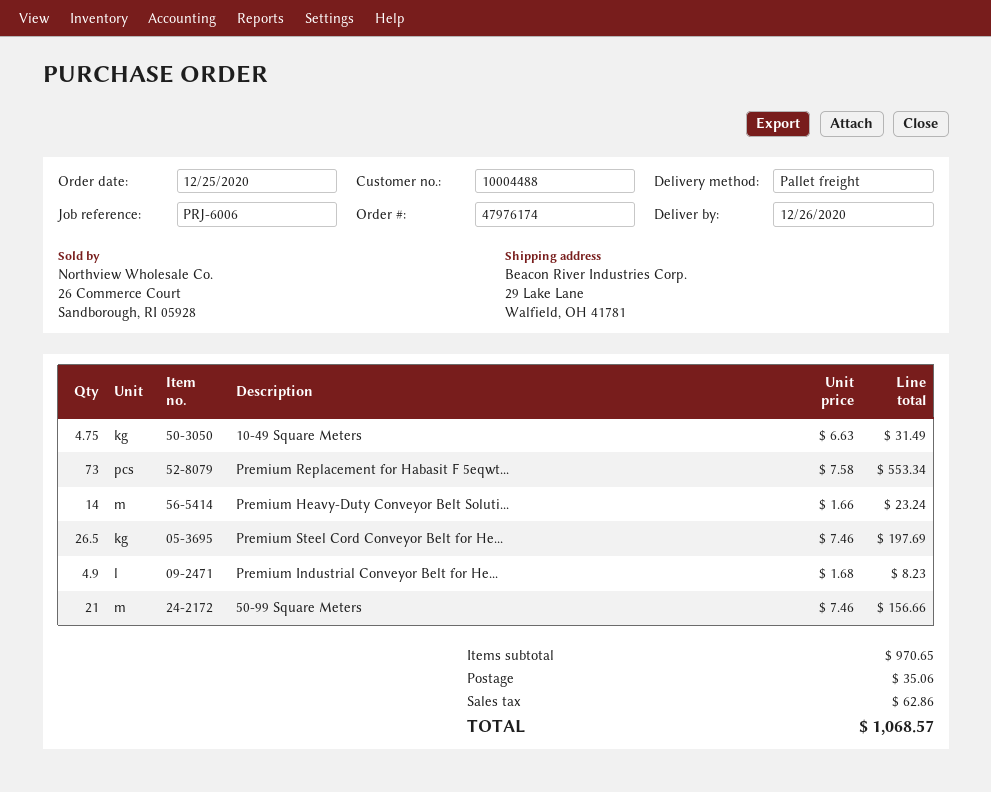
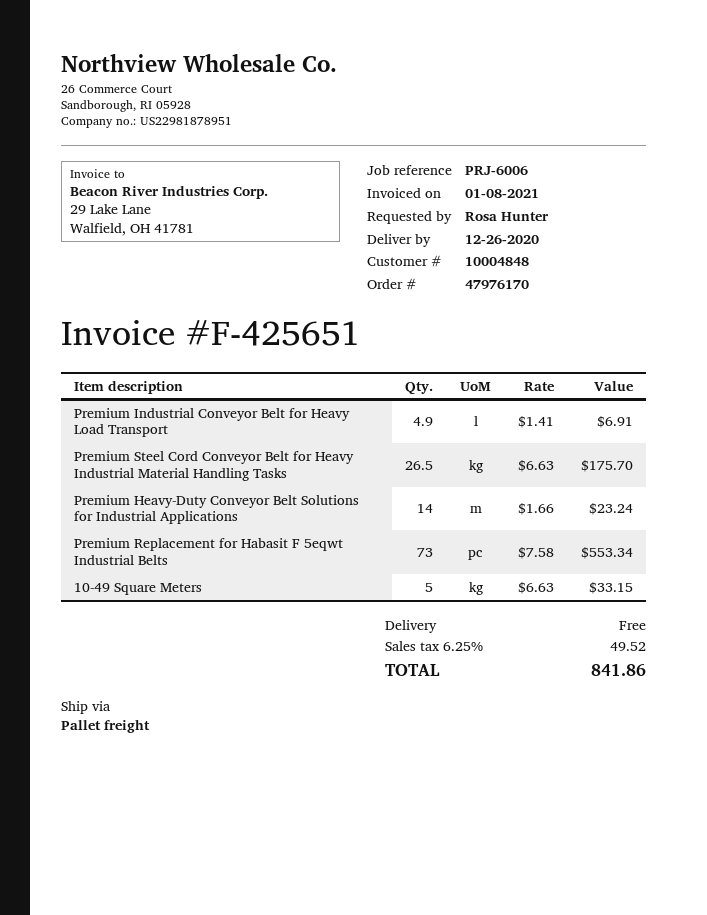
order number: 47976174 -> 47976170
customer number: 10004488 -> 10004848
10-49 Square Meters: 4.75 x 6.63 = 31.49 -> 5 x 6.63 = 33.15
Premium Steel Cord Conveyor Belt for He...: 26.5 x 7.46 = 197.69 -> 26.5 x 6.63 = 175.70
Premium Industrial Conveyor Belt for He...: 4.9 x 1.68 = 8.23 -> 4.9 x 1.41 = 6.91
50-99 Square Meters: 21 x 7.46 = 156.66 -> none
shipping: 35.06 -> 0.00
tax: 62.86 -> 49.52
total: 1068.57 -> 841.86

